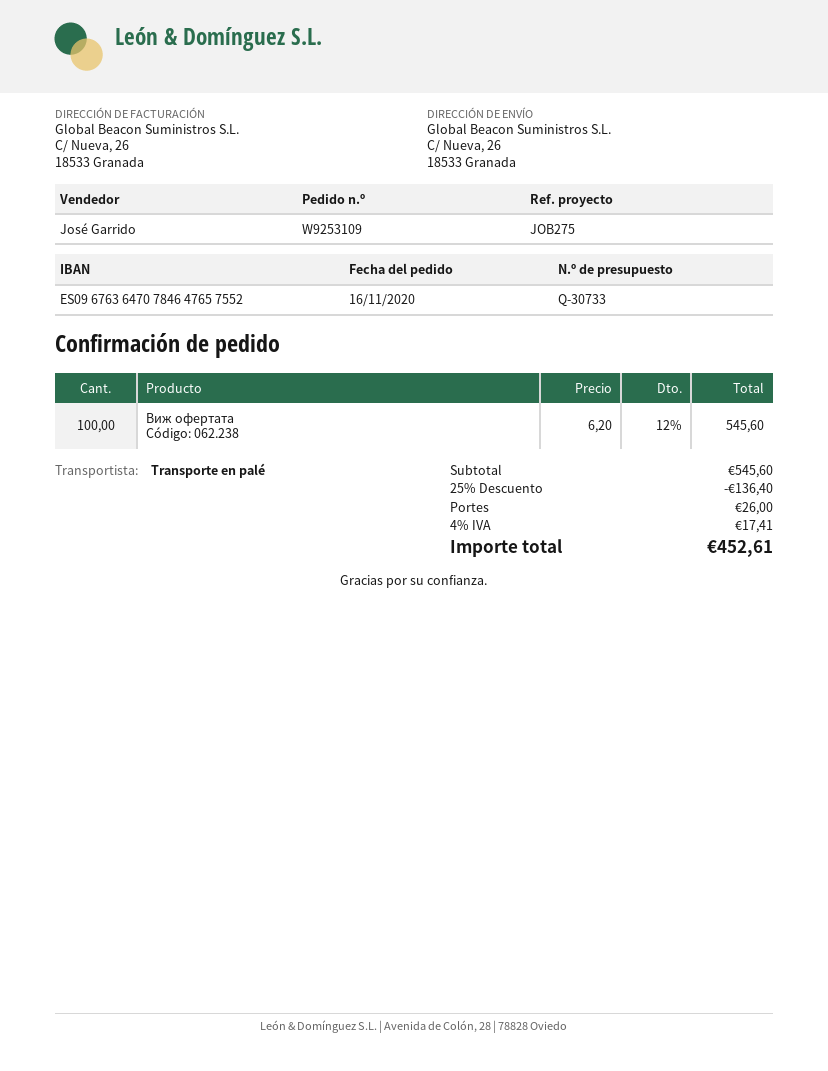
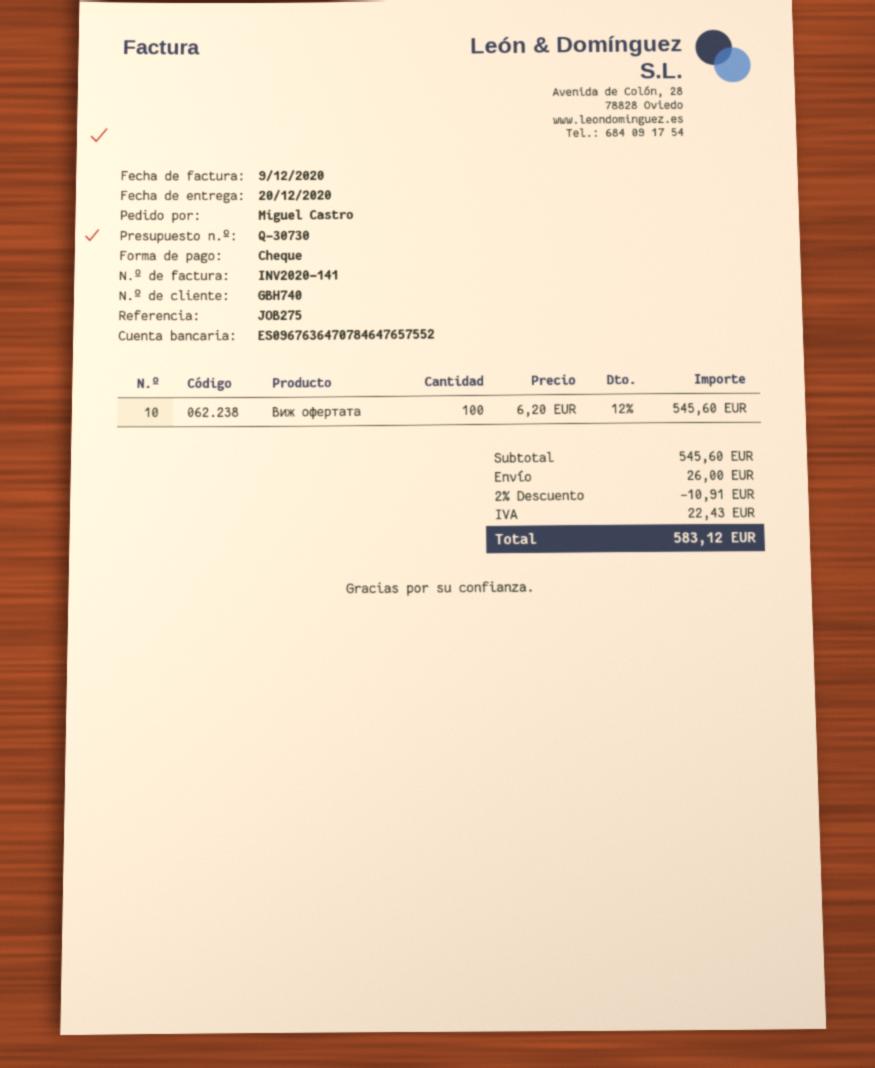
quote number: Q-30733 -> Q-30730
discount: 25% = 136.40 -> 2% = 10.91
tax: 17.41 -> 22.43
total: 452.61 -> 583.12

